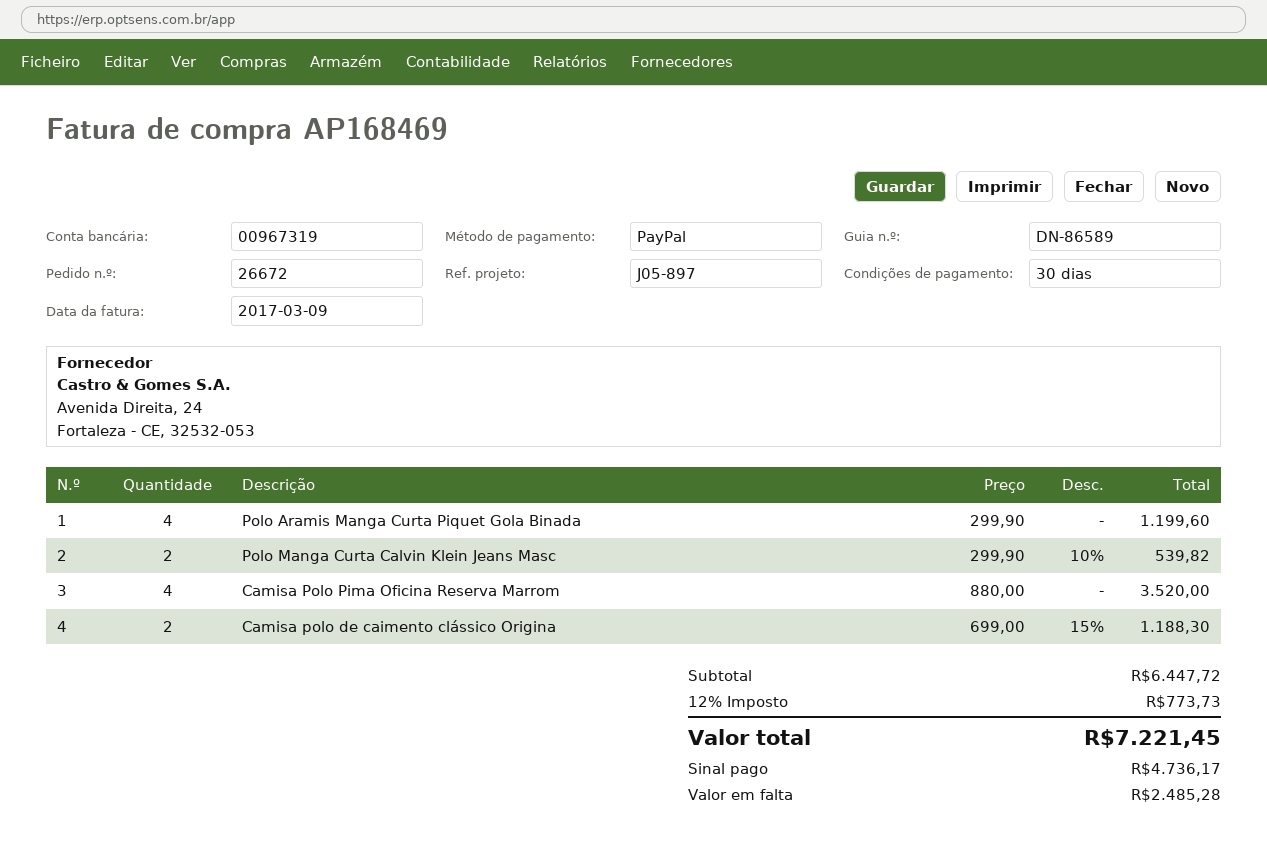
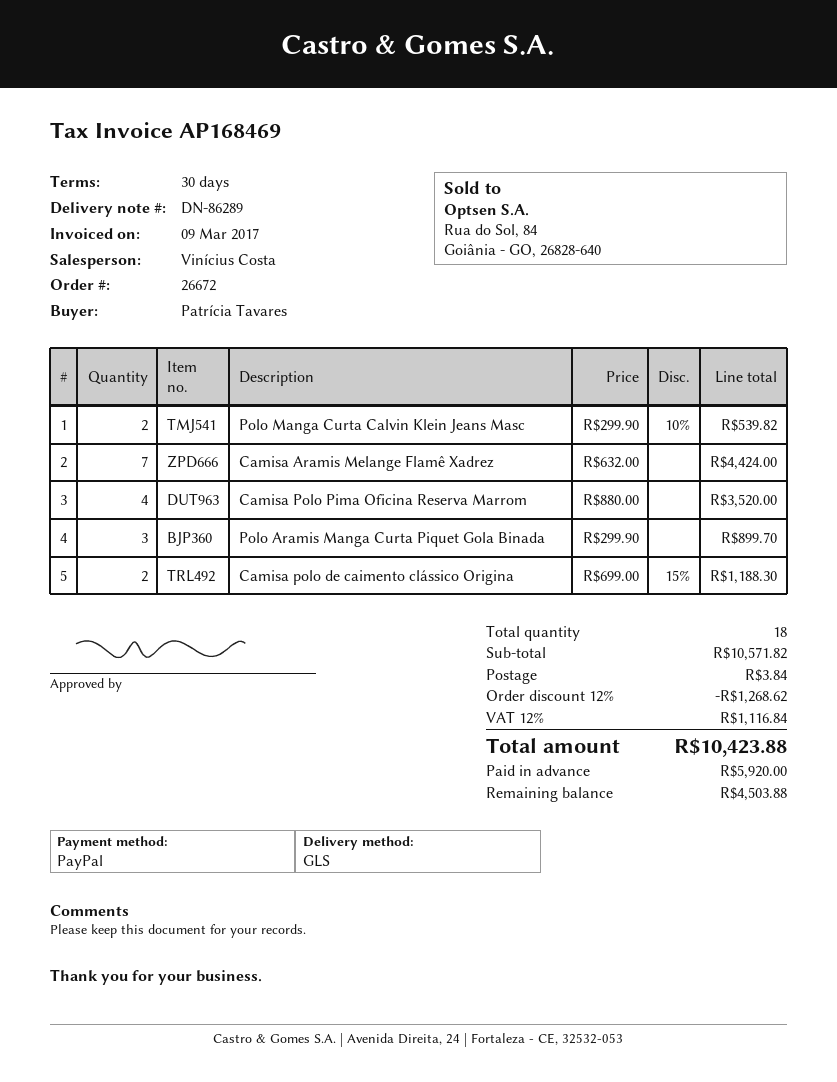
delivery note number: DN-86589 -> DN-86289
Polo Aramis Manga Curta Piquet Gola Binada: 4 x 299.90 = 1199.60 -> 3 x 299.90 = 899.70
Camisa Aramis Melange Flamê Xadrez: none -> 7 x 632.00 = 4424.00
subtotal: 6447.72 -> 10571.82
discount: none -> 12% = 1268.62
shipping: none -> 3.84
tax: 12% = 773.73 -> 12% = 1116.84
total: 7221.45 -> 10423.88
deposit: 4736.17 -> 5920.00
balance: 2485.28 -> 4503.88

